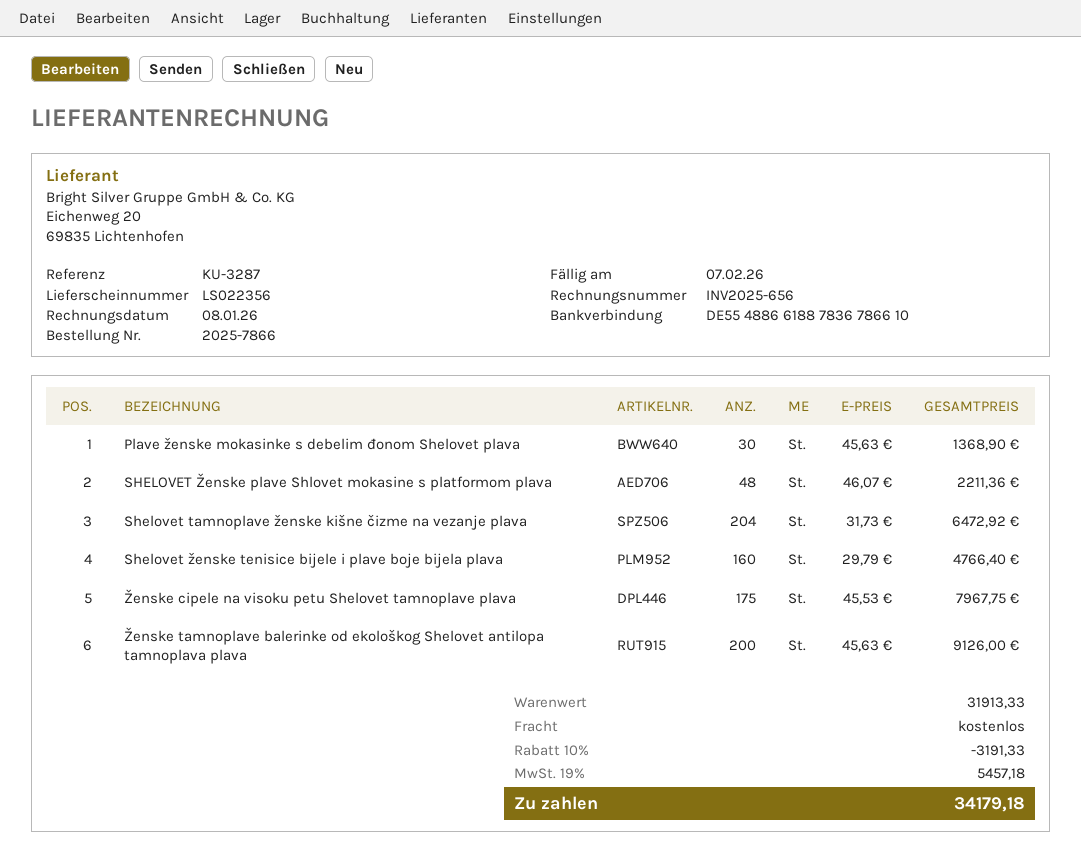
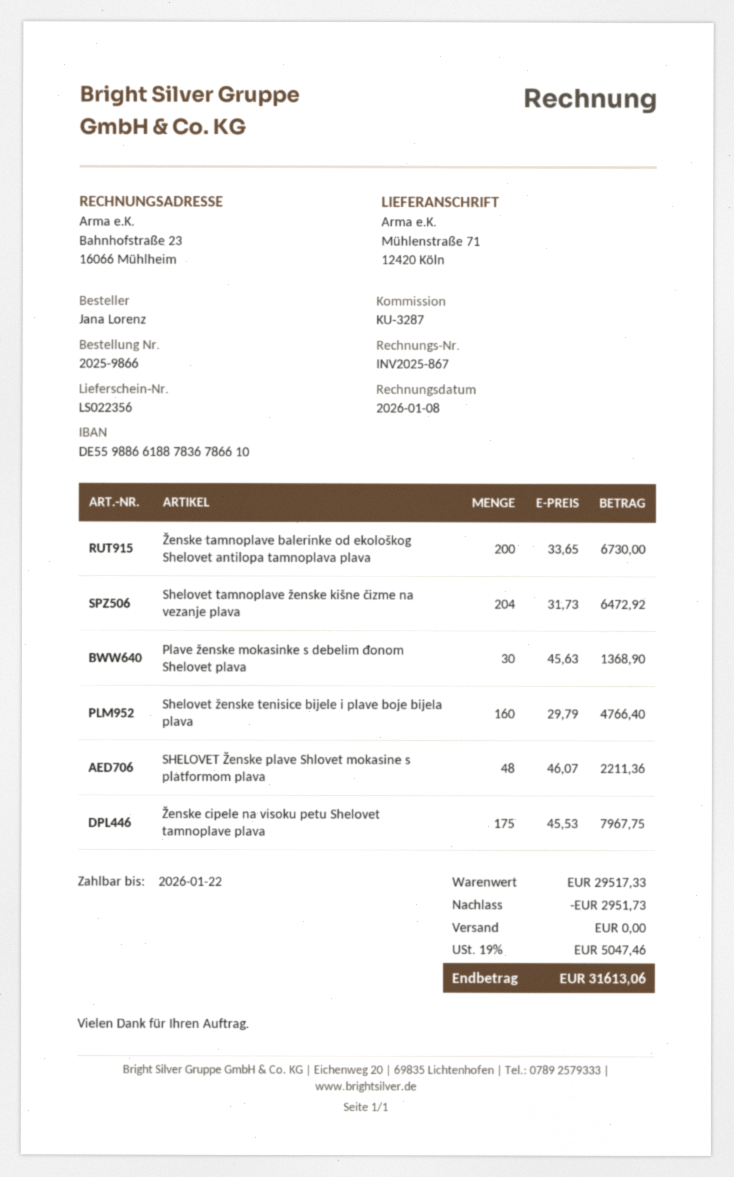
order number: 2025-7866 -> 2025-9866
invoice number: INV2025-656 -> INV2025-867
due date: 2026-02-07 -> 2026-01-22
bank account: DE55488661887836786610 -> DE55988661887836786610
Ženske tamnoplave balerinke od ekološkog Shelovet antilopa tamnoplava plava: 200 x 45.63 = 9126.00 -> 200 x 33.65 = 6730.00
subtotal: 31913.33 -> 29517.33
discount: 3191.33 -> 2951.73
tax: 19% = 5457.18 -> 19% = 5047.46
total: 34179.18 -> 31613.06

